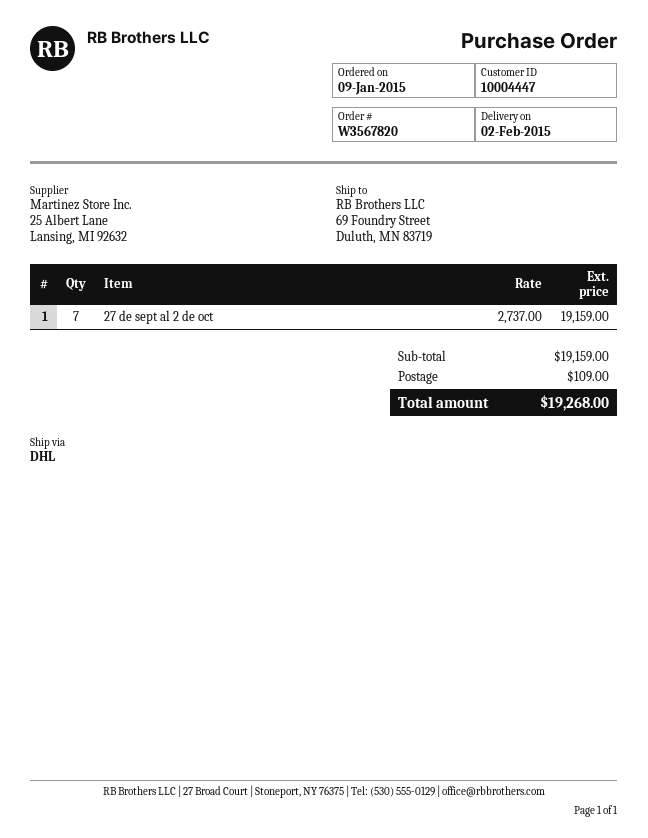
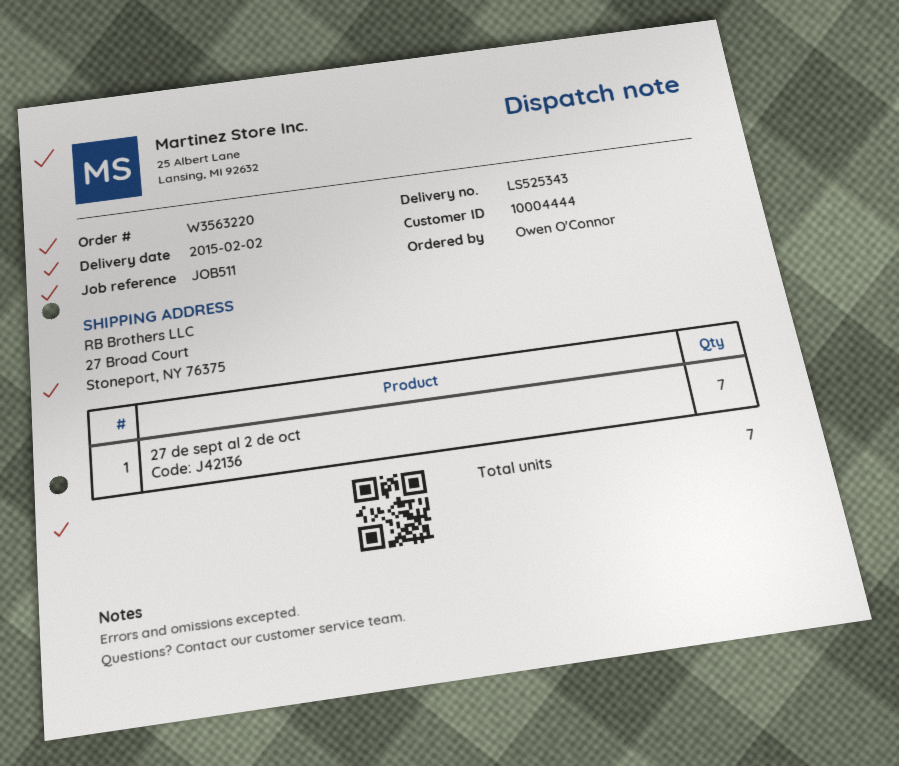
order number: W3567820 -> W3563220
customer number: 10004447 -> 10004444
ship to: 69 Foundry Street, Duluth, MN 83719 -> 27 Broad Court, Stoneport, NY 76375

